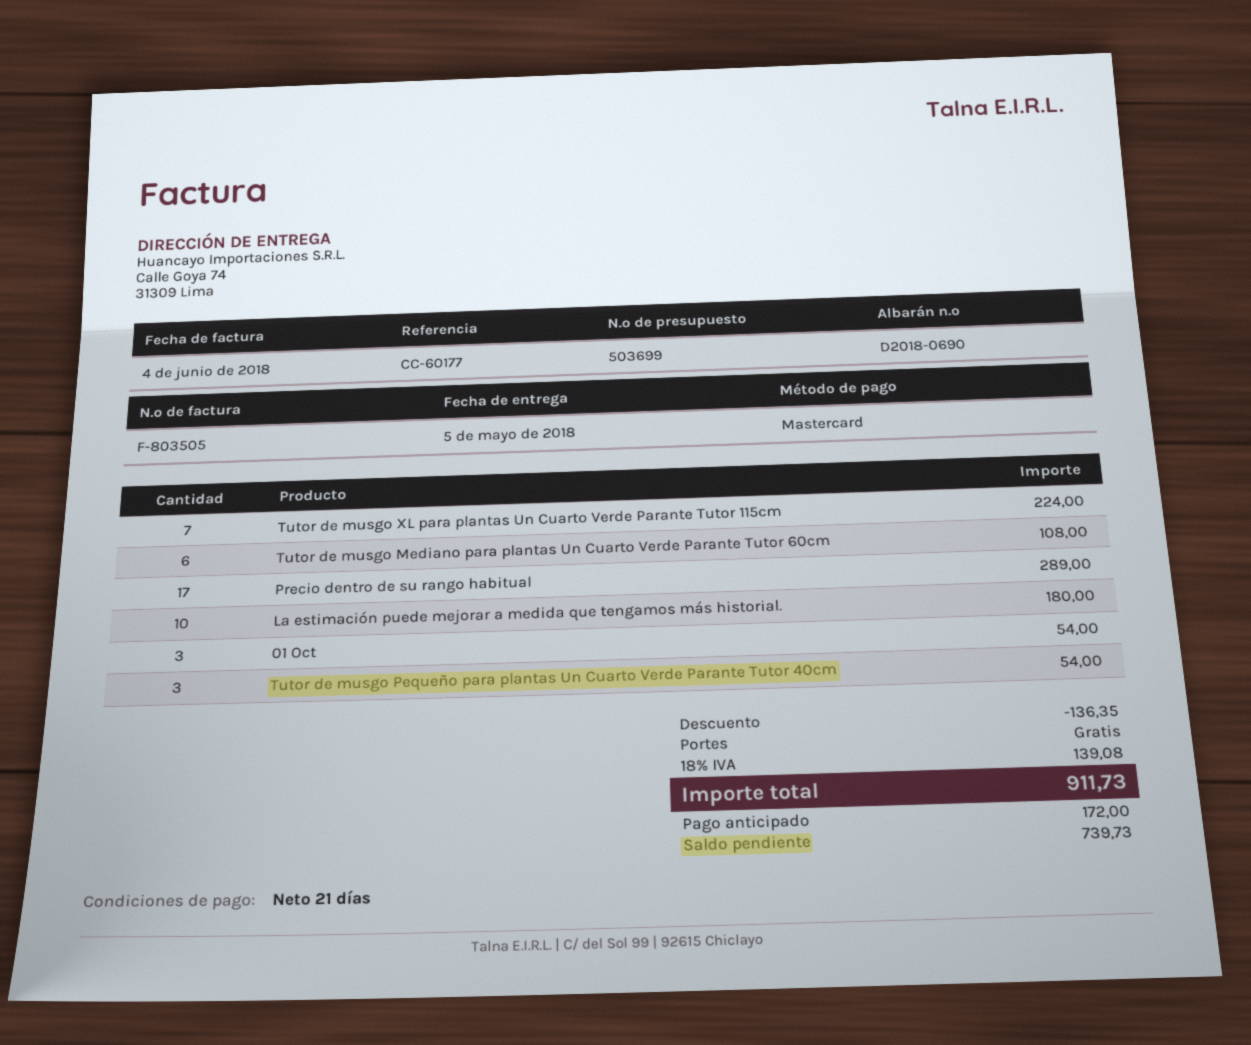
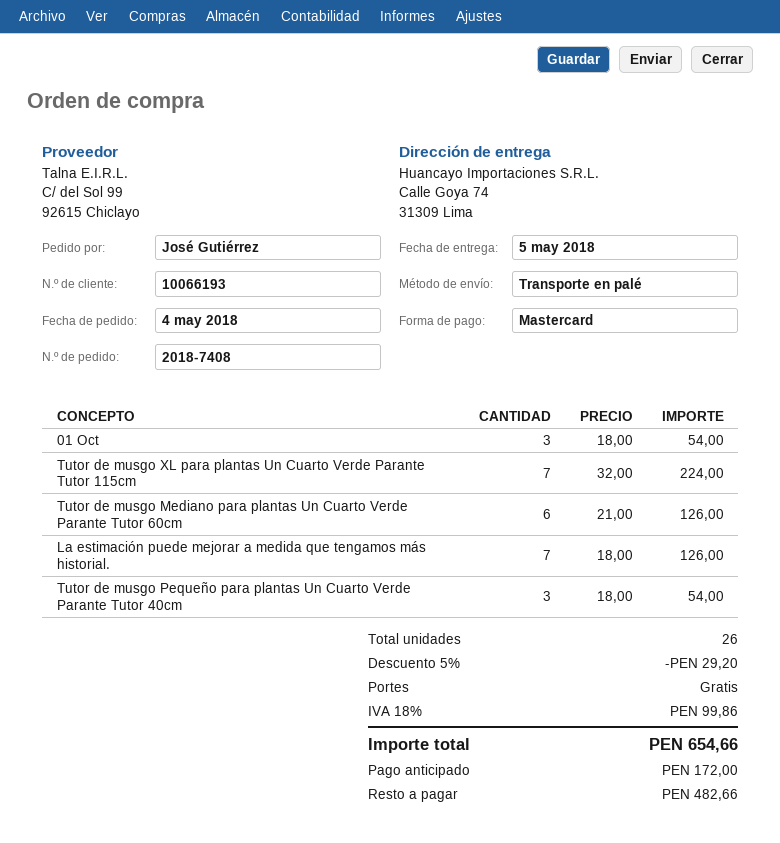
Tutor de musgo Mediano para plantas Un Cuarto Verde Parante Tutor 60cm: 6 for 108.00 -> 6 for 126.00
Precio dentro de su rango habitual: 17 for 289.00 -> none
La estimación puede mejorar a medida que tengamos más historial.: 10 for 180.00 -> 7 for 126.00
discount: 136.35 -> 29.20
tax: 18% = 139.08 -> 18% = 99.86
total: 911.73 -> 654.66
balance: 739.73 -> 482.66

